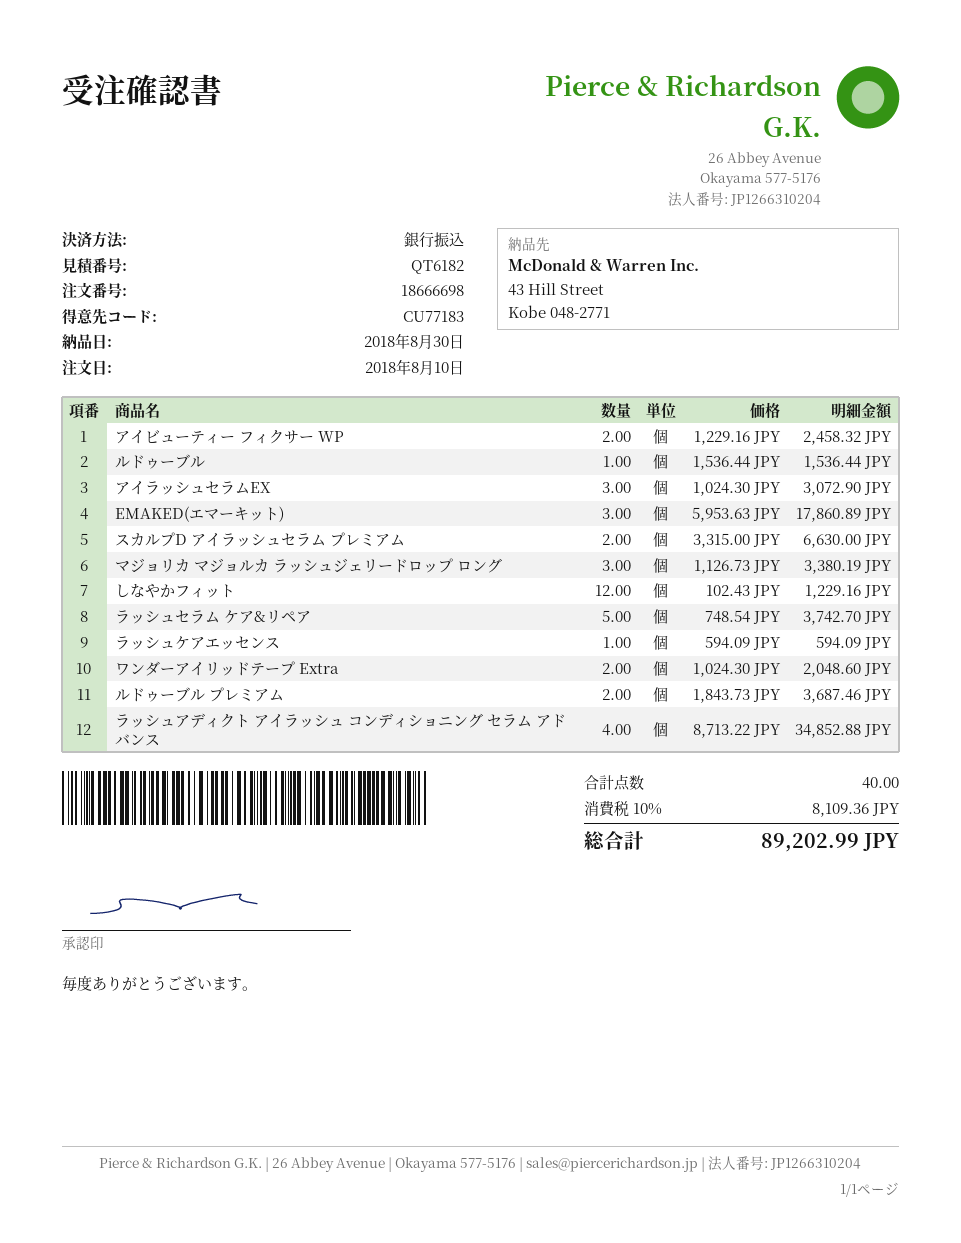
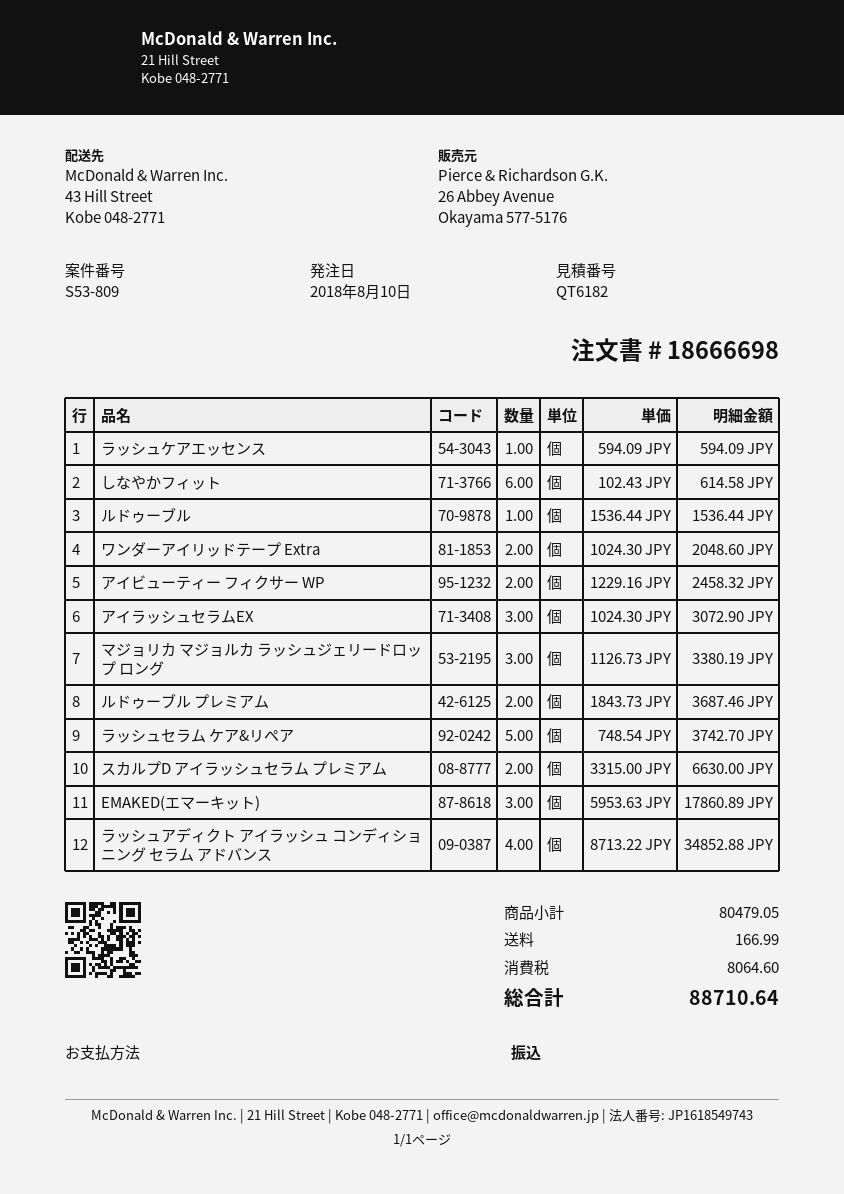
しなやかフィット: 12 x 102.43 = 1229.16 -> 6 x 102.43 = 614.58
shipping: none -> 166.99
tax: 8109.36 -> 8064.60
total: 89202.99 -> 88710.64

